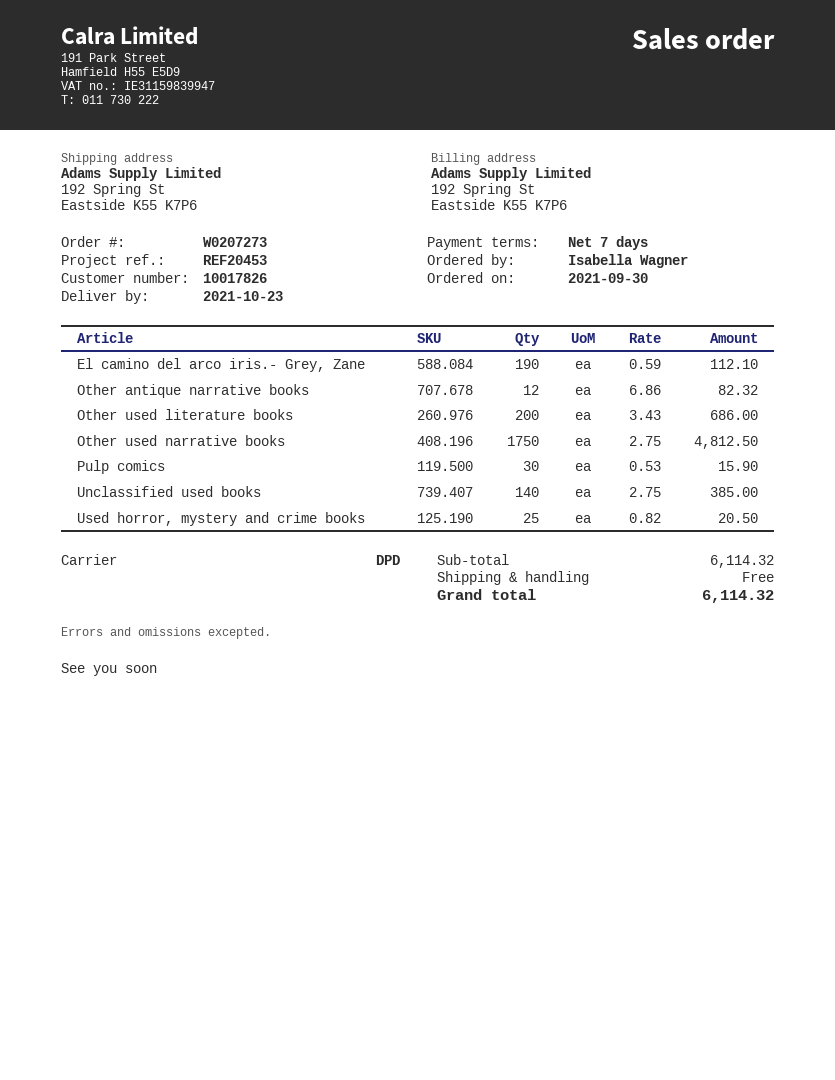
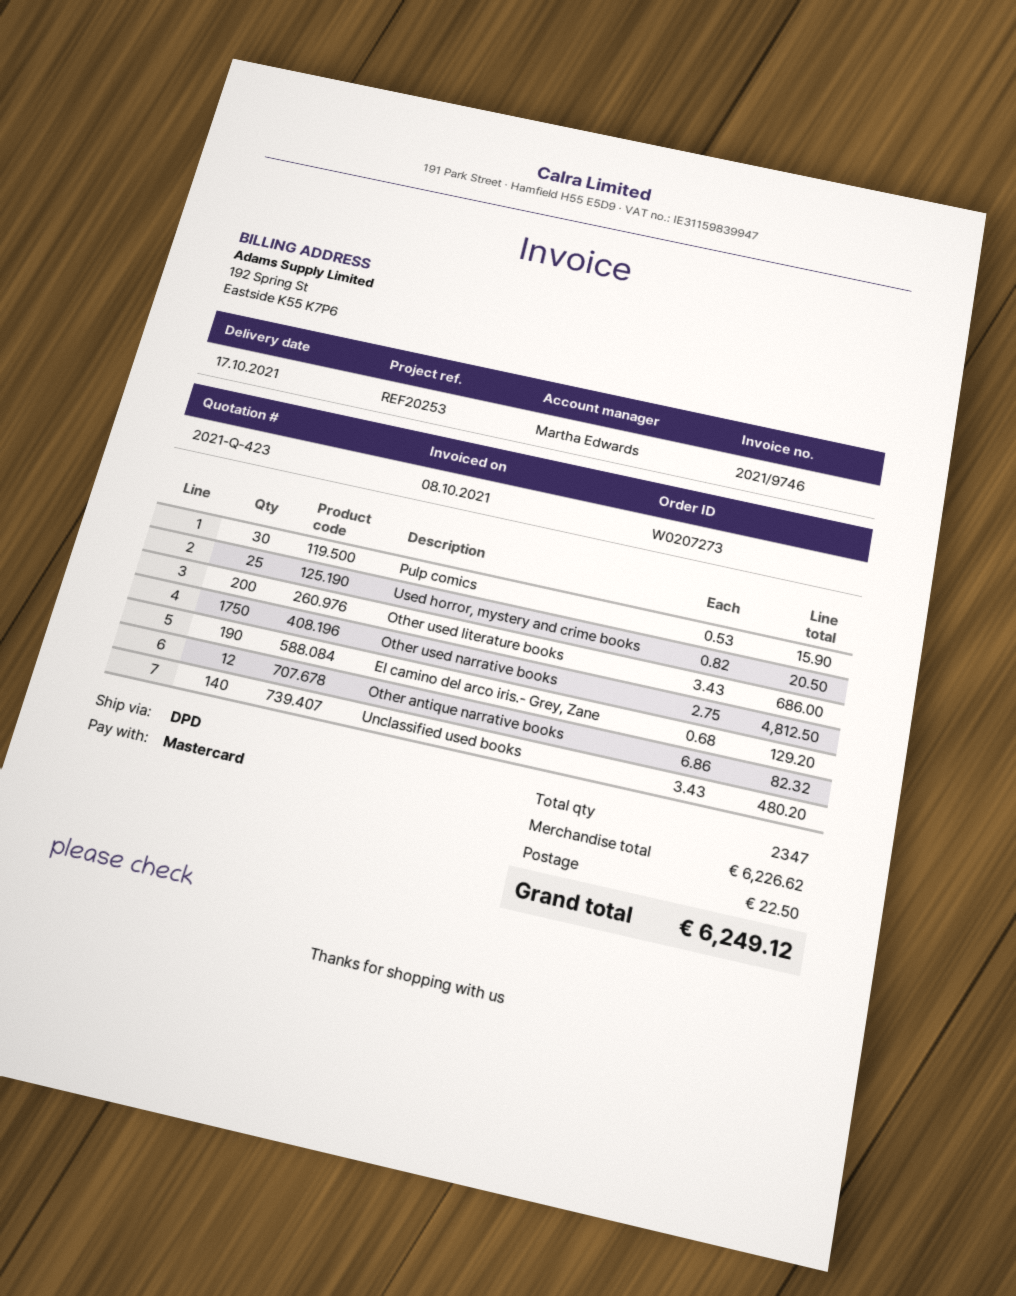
delivery date: 2021-10-23 -> 2021-10-17
reference: REF20453 -> REF20253
El camino del arco iris.- Grey, Zane: 190 x 0.59 = 112.10 -> 190 x 0.68 = 129.20
Unclassified used books: 140 x 2.75 = 385.00 -> 140 x 3.43 = 480.20
subtotal: 6114.32 -> 6226.62
shipping: 0.00 -> 22.50
total: 6114.32 -> 6249.12

